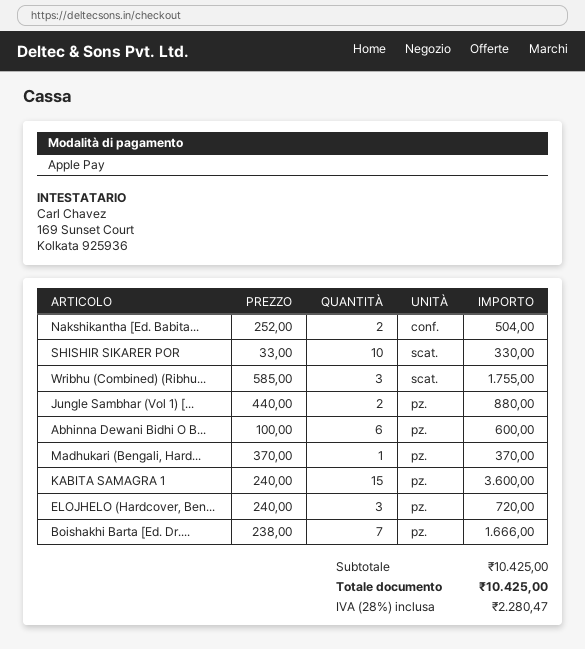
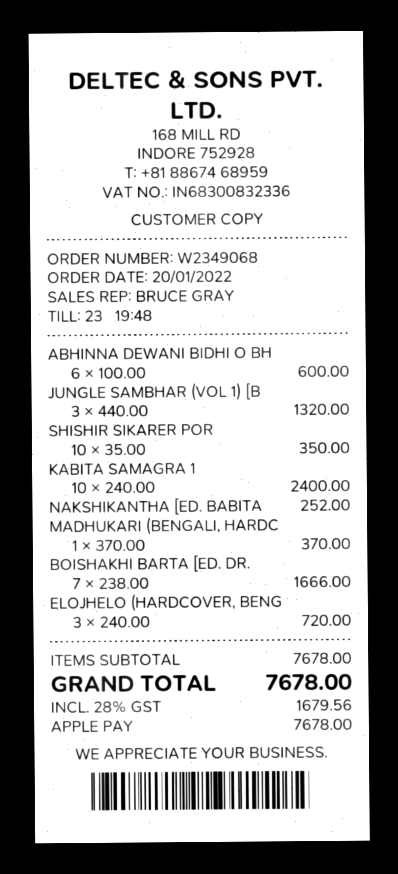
Nakshikantha [Ed. Babita...: 2 x 252.00 = 504.00 -> 1 x 252.00 = 252.00
SHISHIR SIKARER POR: 10 x 33.00 = 330.00 -> 10 x 35.00 = 350.00
Wribhu (Combined) (Ribhu...: 3 x 585.00 = 1755.00 -> none
Jungle Sambhar (Vol 1) [...: 2 x 440.00 = 880.00 -> 3 x 440.00 = 1320.00
KABITA SAMAGRA 1: 15 x 240.00 = 3600.00 -> 10 x 240.00 = 2400.00
subtotal: 10425.00 -> 7678.00
tax: 28% = 2280.47 -> 28% = 1679.56
total: 10425.00 -> 7678.00

